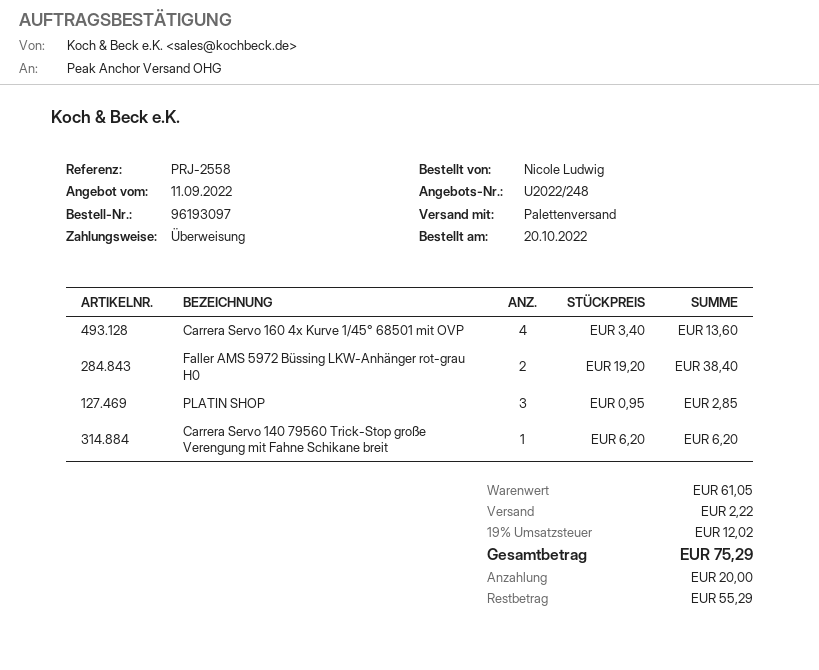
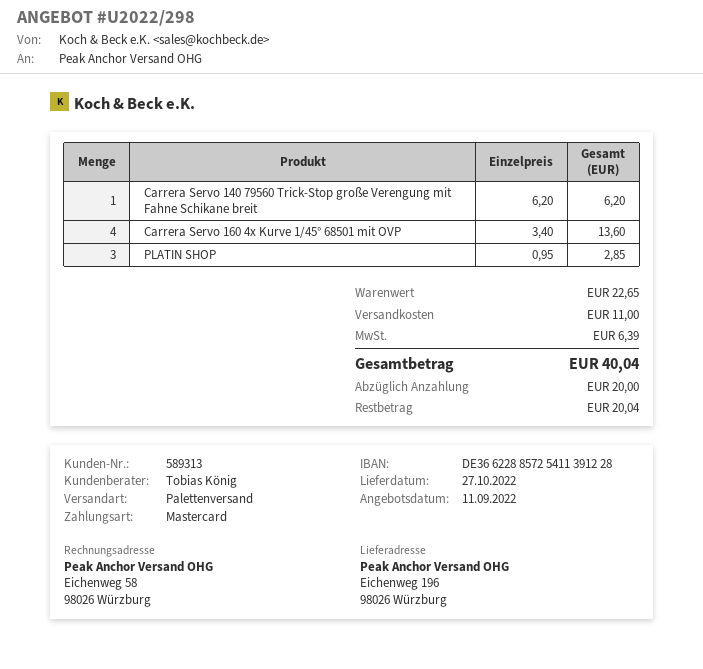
quote number: U2022/248 -> U2022/298
payment method: bank transfer -> Mastercard
Faller AMS 5972 Büssing LKW-Anhänger rot-grau H0: 2 x 19.20 = 38.40 -> none
subtotal: 61.05 -> 22.65
shipping: 2.22 -> 11.00
tax: 12.02 -> 6.39
total: 75.29 -> 40.04
balance: 55.29 -> 20.04

